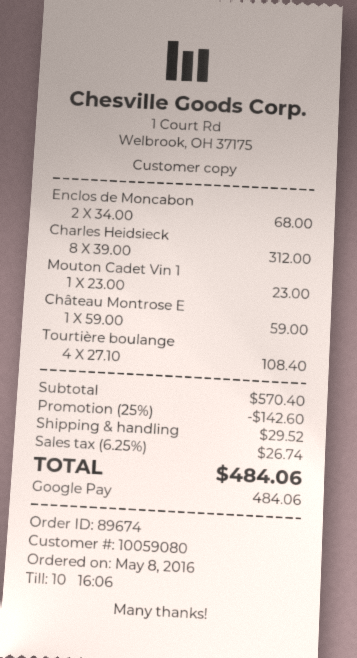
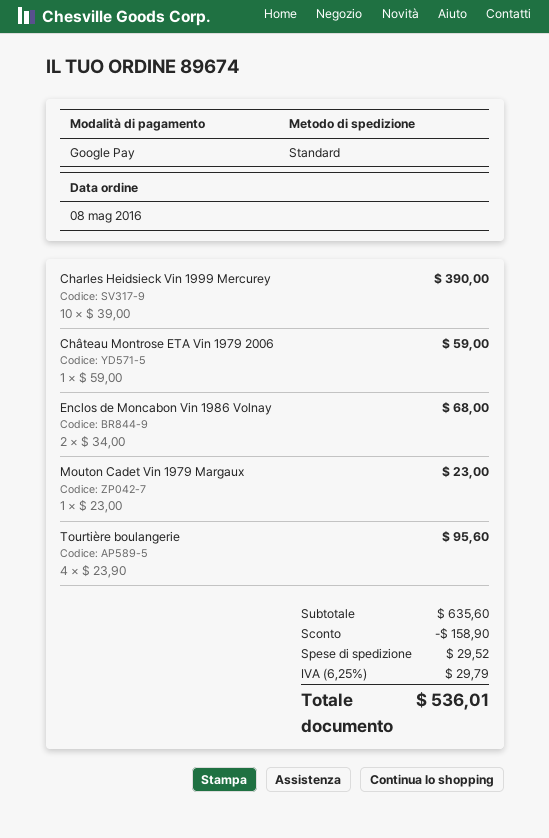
Charles Heidsieck: 8 x 39.00 = 312.00 -> 10 x 39.00 = 390.00
Tourtière boulange: 4 x 27.10 = 108.40 -> 4 x 23.90 = 95.60
subtotal: 570.40 -> 635.60
discount: 142.60 -> 158.90
tax: 6.25% = 26.74 -> 6.25% = 29.79
total: 484.06 -> 536.01

